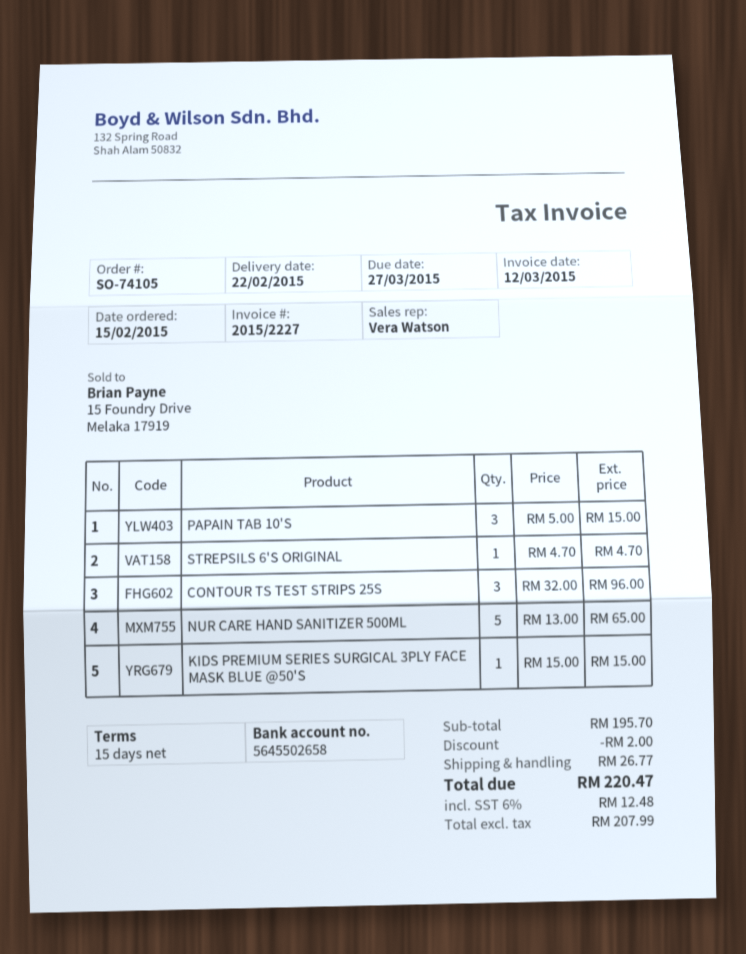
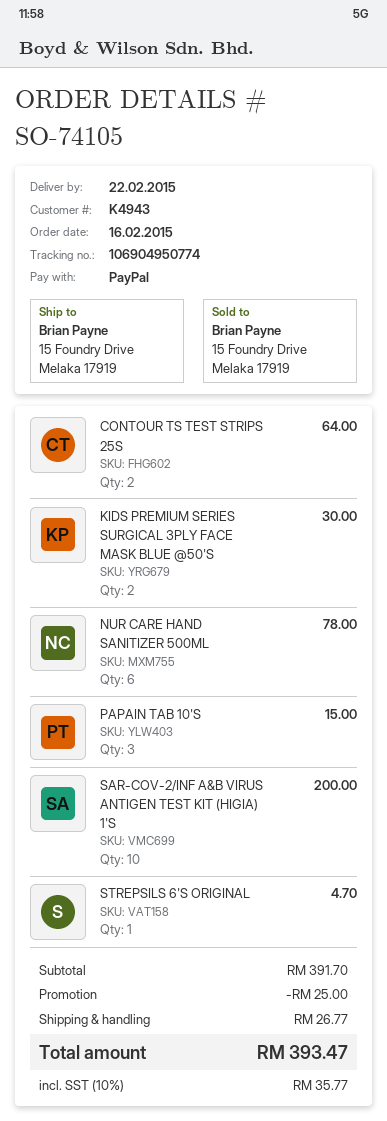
order date: 2015-02-15 -> 2015-02-16
CONTOUR TS TEST STRIPS 25S: 3 for 96.00 -> 2 for 64.00
NUR CARE HAND SANITIZER 500ML: 5 for 65.00 -> 6 for 78.00
KIDS PREMIUM SERIES SURGICAL 3PLY FACE MASK BLUE @50'S: 1 for 15.00 -> 2 for 30.00
SAR-COV-2/INF A&B VIRUS ANTIGEN TEST KIT (HIGIA) 1'S: none -> 10 for 200.00
subtotal: 195.70 -> 391.70
discount: 2.00 -> 25.00
tax: 6% = 12.48 -> 10% = 35.77
total: 220.47 -> 393.47

